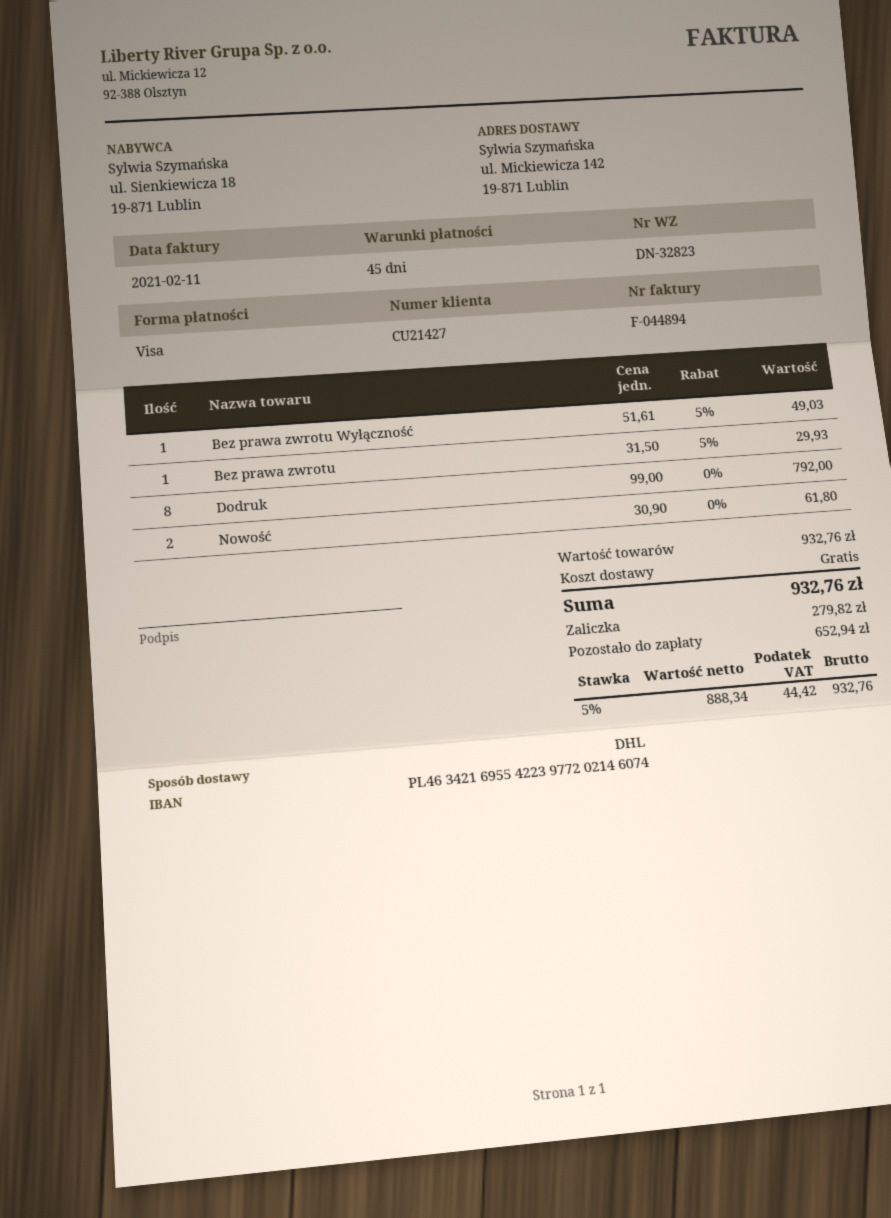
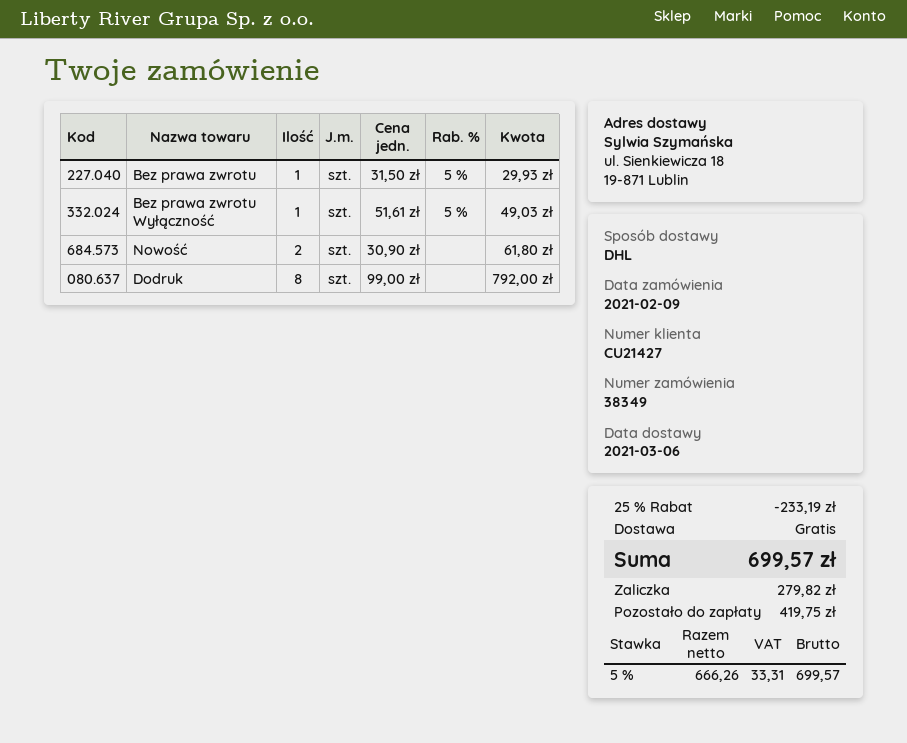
ship to: ul. Mickiewicza 142, 19-871 Lublin -> ul. Sienkiewicza 18, 19-871 Lublin
discount: none -> 25% = 233.19
net: 888.34 -> 666.26
tax: 5% = 44.42 -> 5% = 33.31
total: 932.76 -> 699.57
balance: 652.94 -> 419.75

